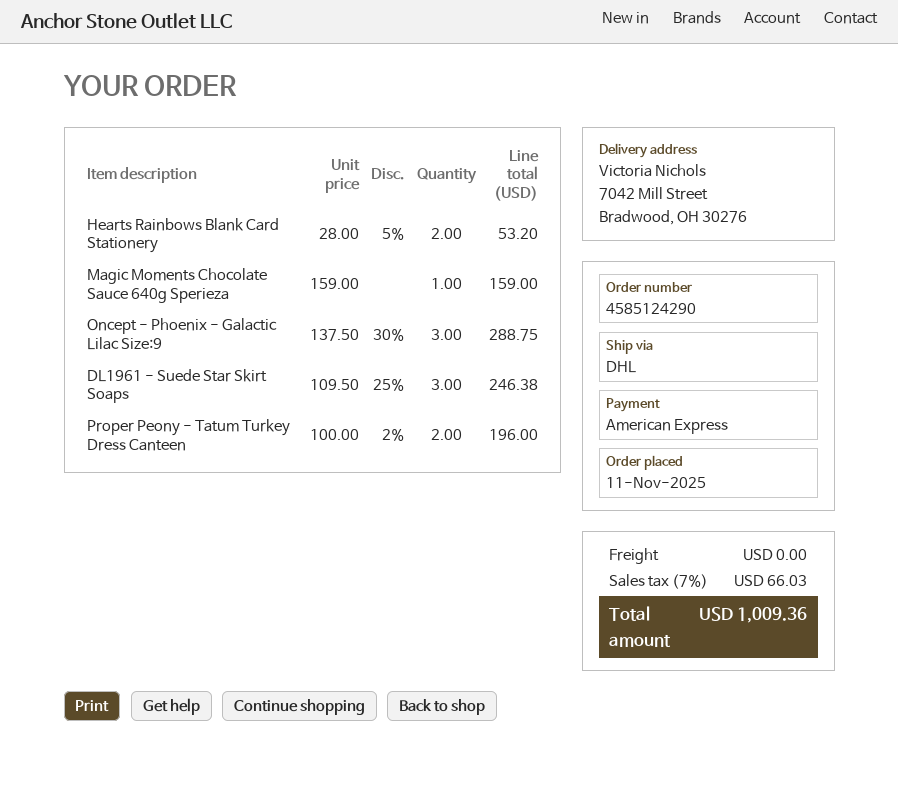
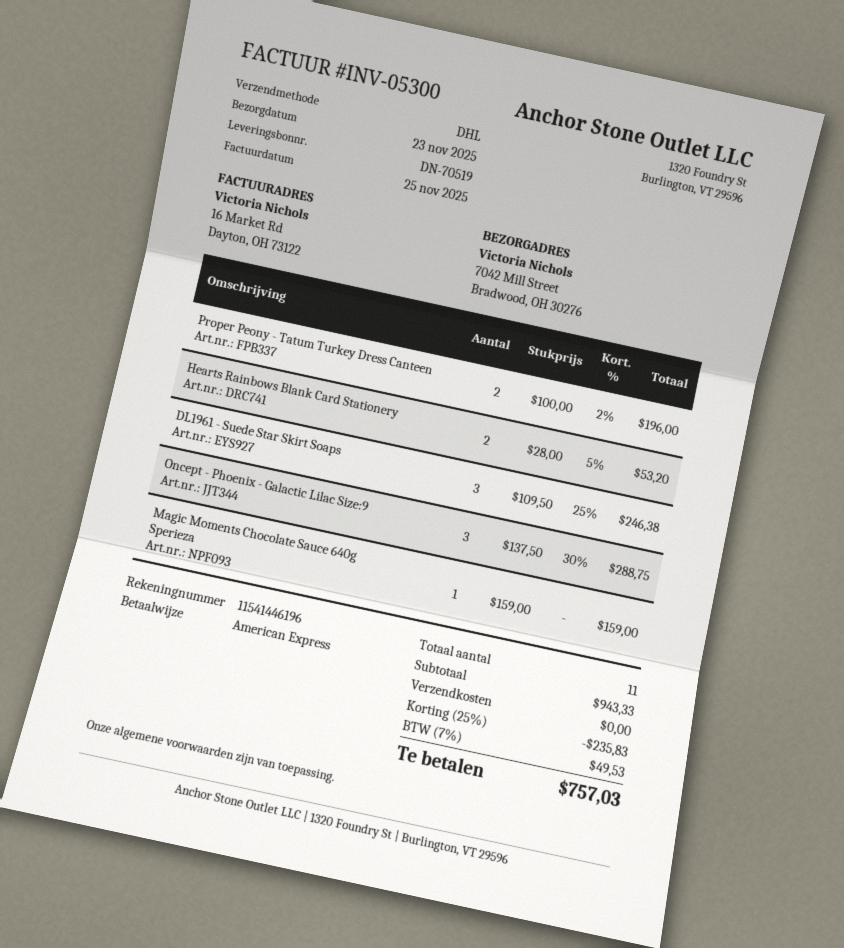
discount: none -> 25% = 235.83
tax: 7% = 66.03 -> 7% = 49.53
total: 1009.36 -> 757.03

